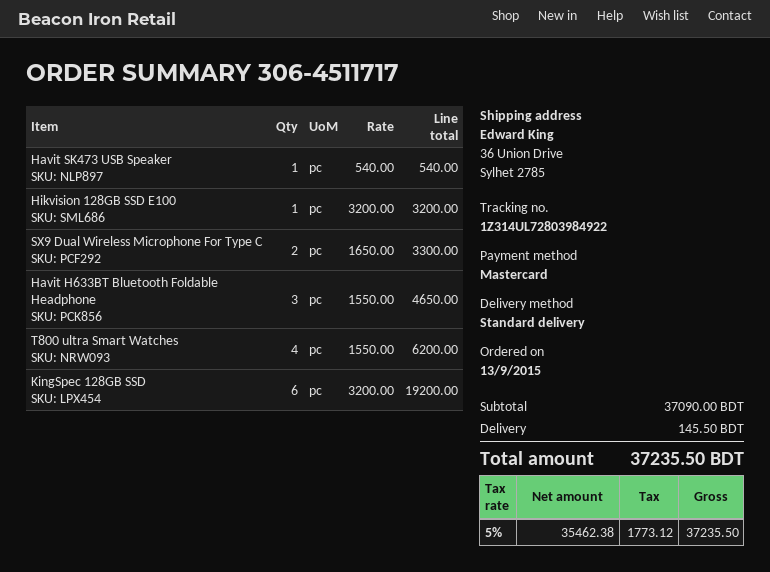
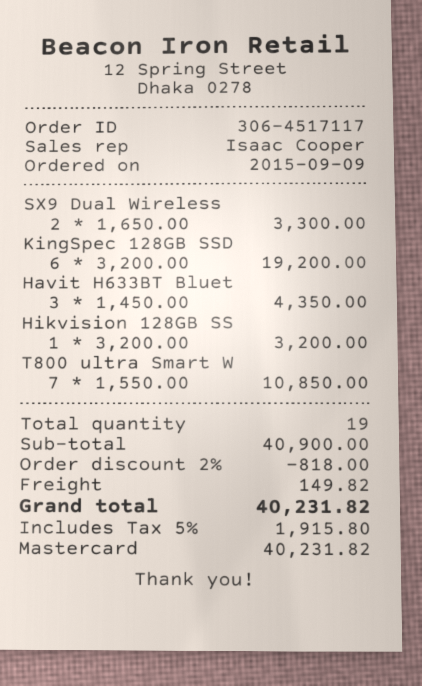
order number: 306-4511717 -> 306-4517117
order date: 2015-09-13 -> 2015-09-09
Havit SK473 USB Speaker: 1 x 540.00 = 540.00 -> none
Havit H633BT Bluetooth Foldable Headphone: 3 x 1550.00 = 4650.00 -> 3 x 1450.00 = 4350.00
T800 ultra Smart Watches: 4 x 1550.00 = 6200.00 -> 7 x 1550.00 = 10850.00
subtotal: 37090.00 -> 40900.00
discount: none -> 2% = 818.00
shipping: 145.50 -> 149.82
tax: 5% = 1773.12 -> 5% = 1915.80
total: 37235.50 -> 40231.82

